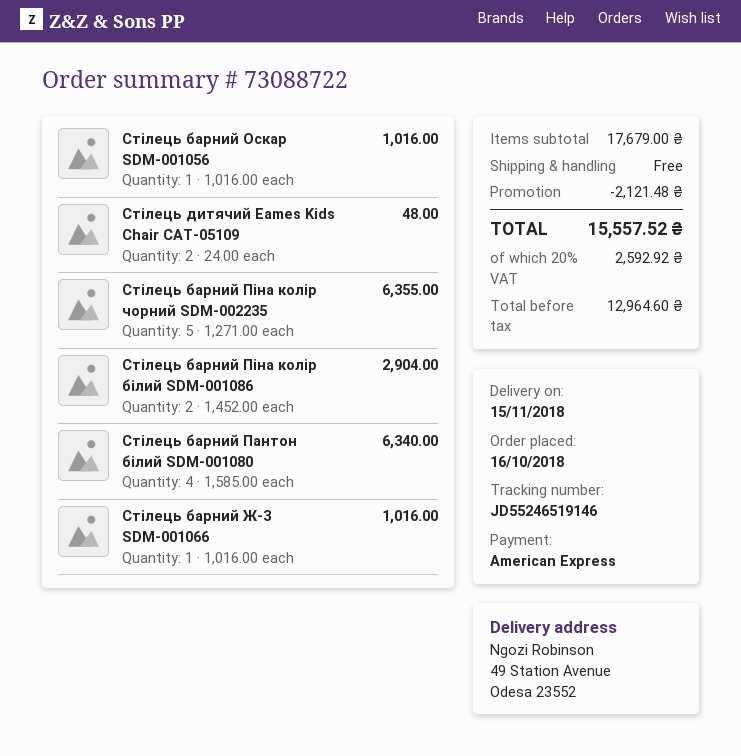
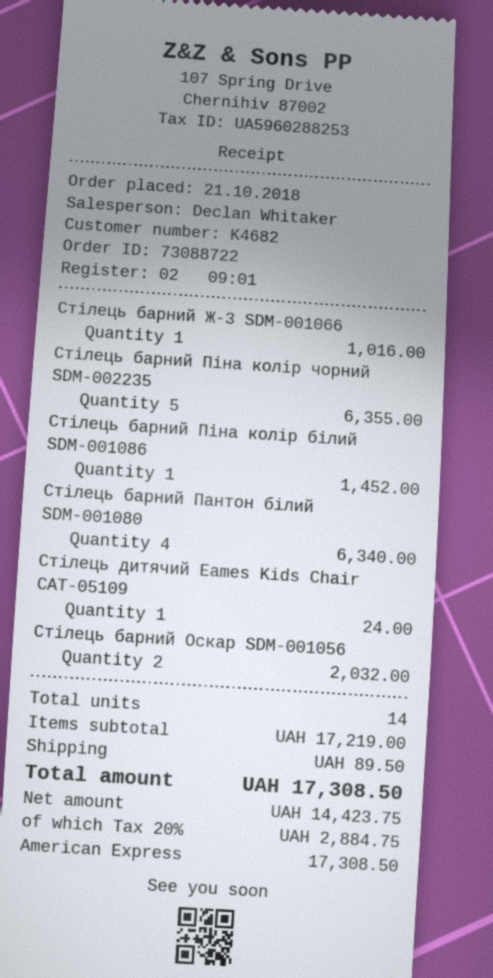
order date: 2018-10-16 -> 2018-10-21
Стілець барний Оскар SDM-001056: 1 for 1016.00 -> 2 for 2032.00
Стілець дитячий Eames Kids Chair CAT-05109: 2 for 48.00 -> 1 for 24.00
Стілець барний Піна колір білий SDM-001086: 2 for 2904.00 -> 1 for 1452.00
subtotal: 17679.00 -> 17219.00
discount: 2121.48 -> none
shipping: 0.00 -> 89.50
net: 12964.60 -> 14423.75
tax: 20% = 2592.92 -> 20% = 2884.75
total: 15557.52 -> 17308.50

